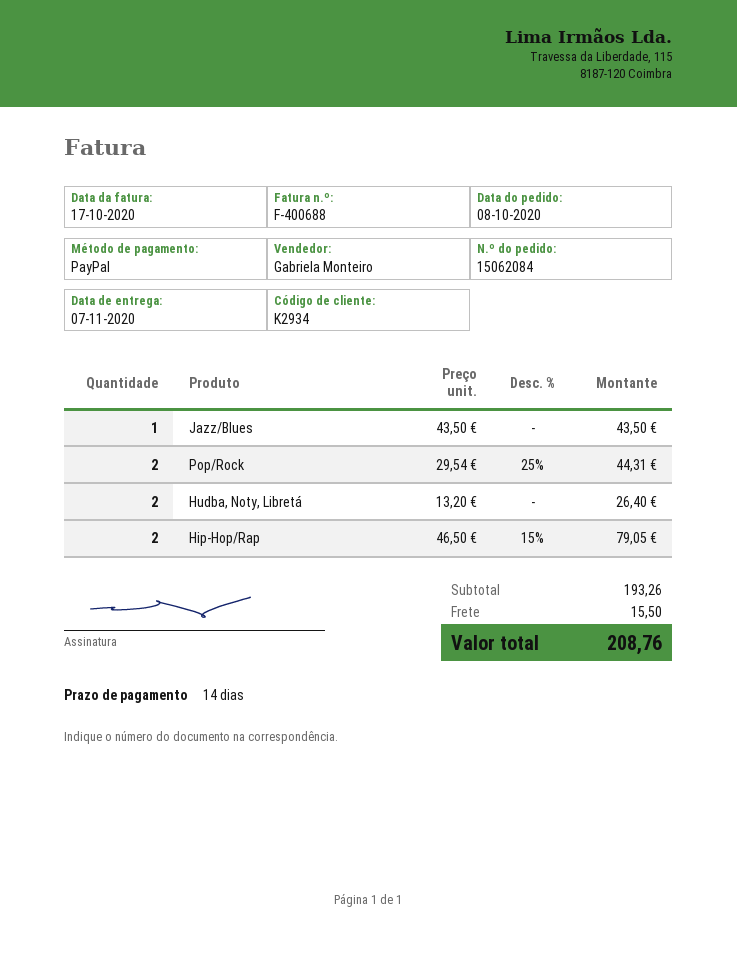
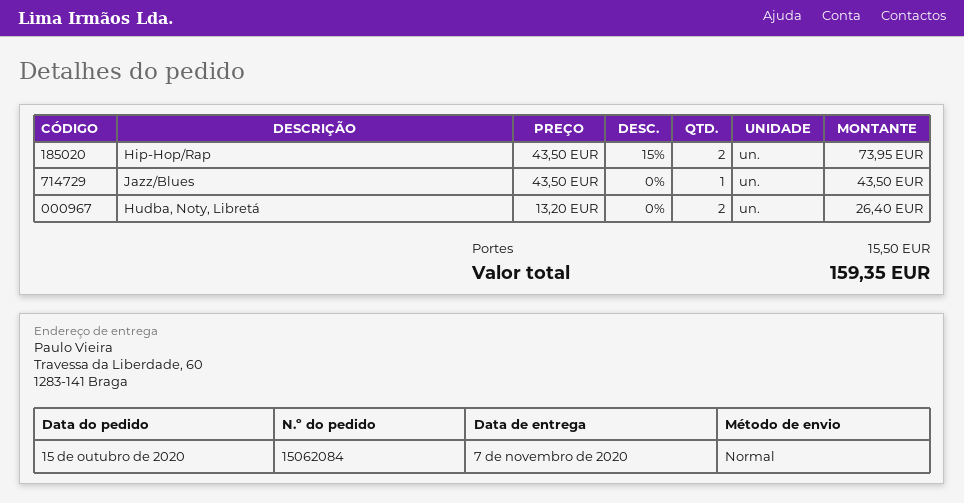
order date: 2020-10-08 -> 2020-10-15
Pop/Rock: 2 x 29.54 - 25% = 44.31 -> none
Hip-Hop/Rap: 2 x 46.50 - 15% = 79.05 -> 2 x 43.50 - 15% = 73.95
total: 208.76 -> 159.35

